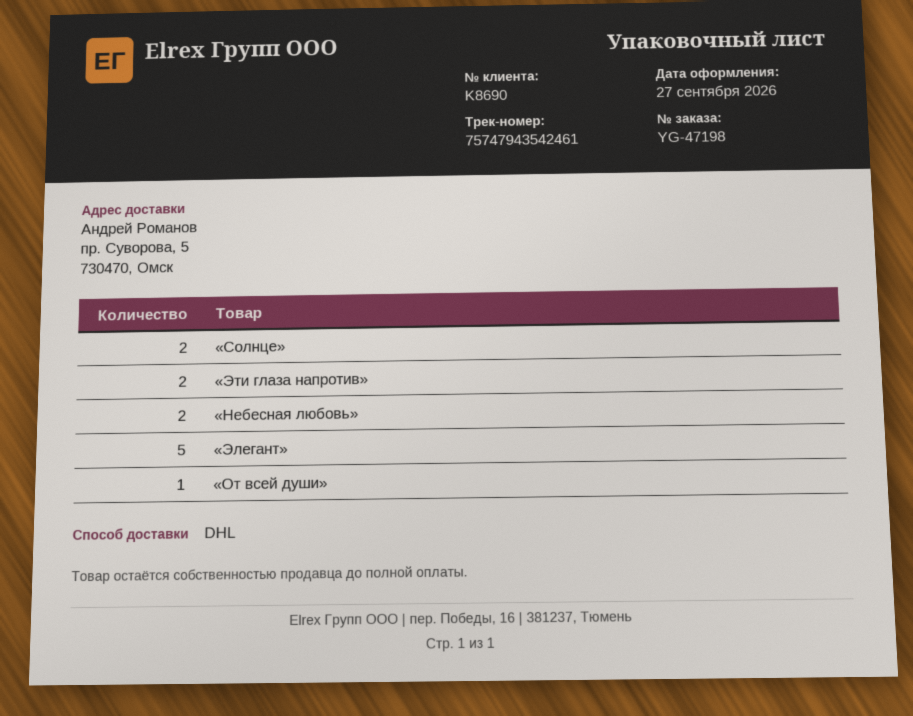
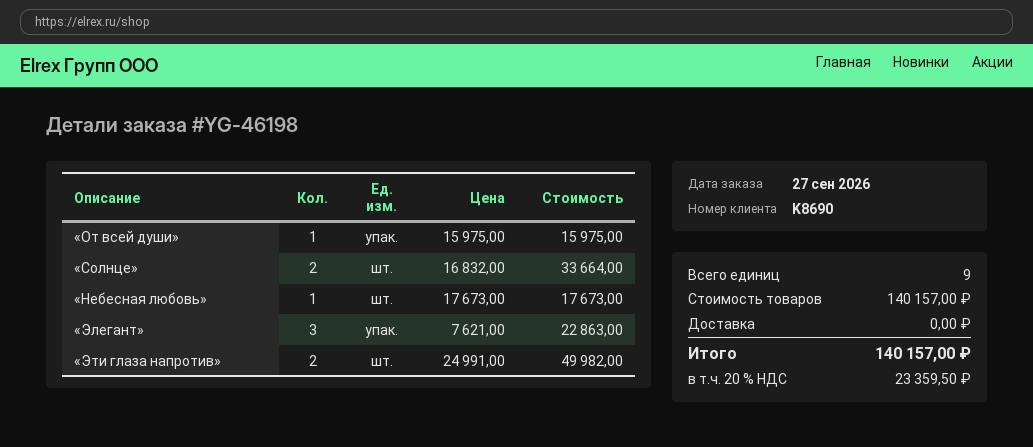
order number: YG-47198 -> YG-46198
«Небесная любовь»: 2 -> 1
«Элегант»: 5 -> 3

